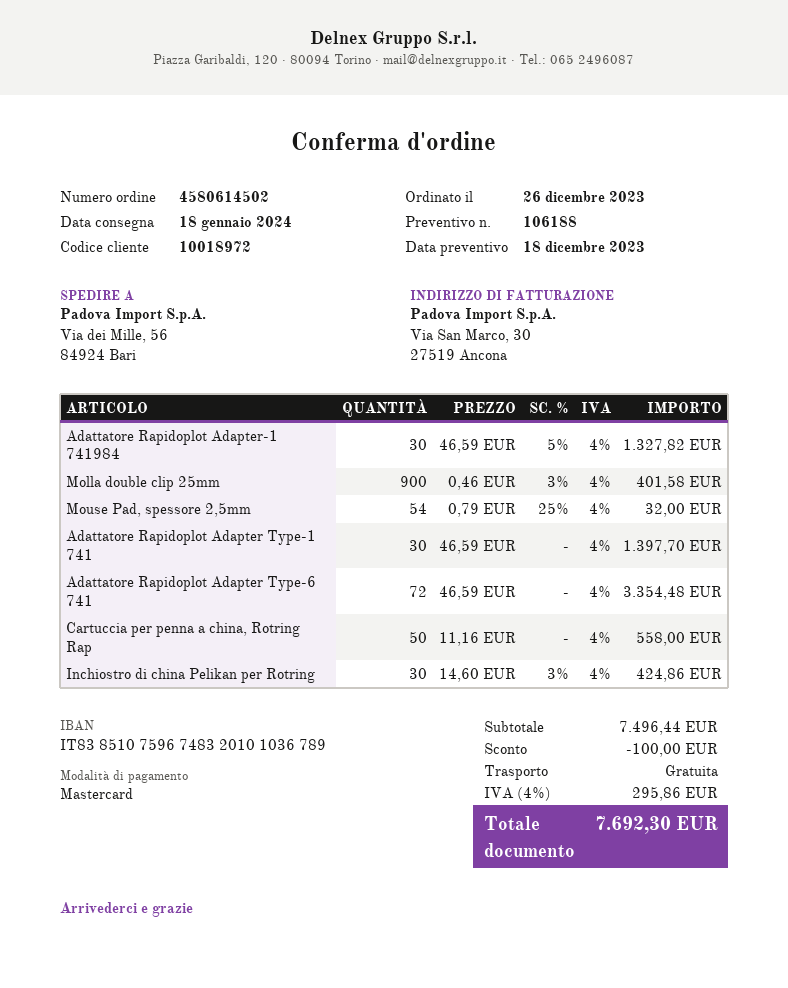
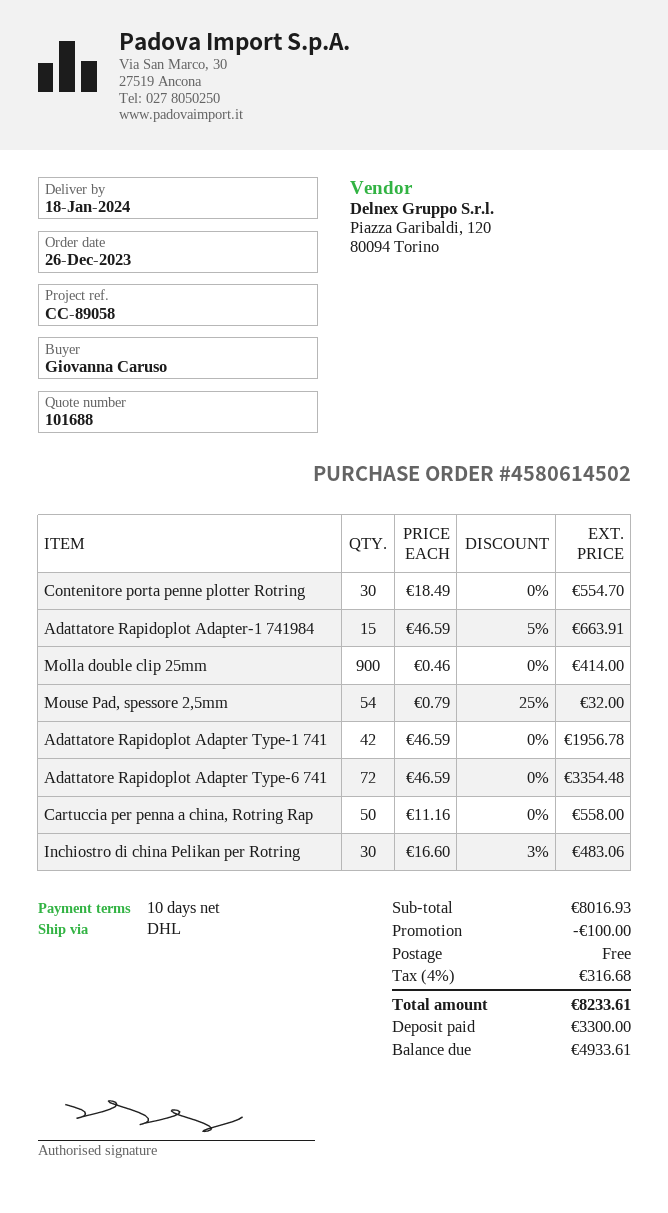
quote number: 106188 -> 101688
Adattatore Rapidoplot Adapter-1 741984: 30 x 46.59 - 5% = 1327.82 -> 15 x 46.59 - 5% = 663.91
Molla double clip 25mm: 900 x 0.46 - 3% = 401.58 -> 900 x 0.46 = 414.00
Adattatore Rapidoplot Adapter Type-1 741: 30 x 46.59 = 1397.70 -> 42 x 46.59 = 1956.78
Inchiostro di china Pelikan per Rotring: 30 x 14.60 - 3% = 424.86 -> 30 x 16.60 - 3% = 483.06
Contenitore porta penne plotter Rotring: none -> 30 x 18.49 = 554.70
subtotal: 7496.44 -> 8016.93
tax: 4% = 295.86 -> 4% = 316.68
total: 7692.30 -> 8233.61

